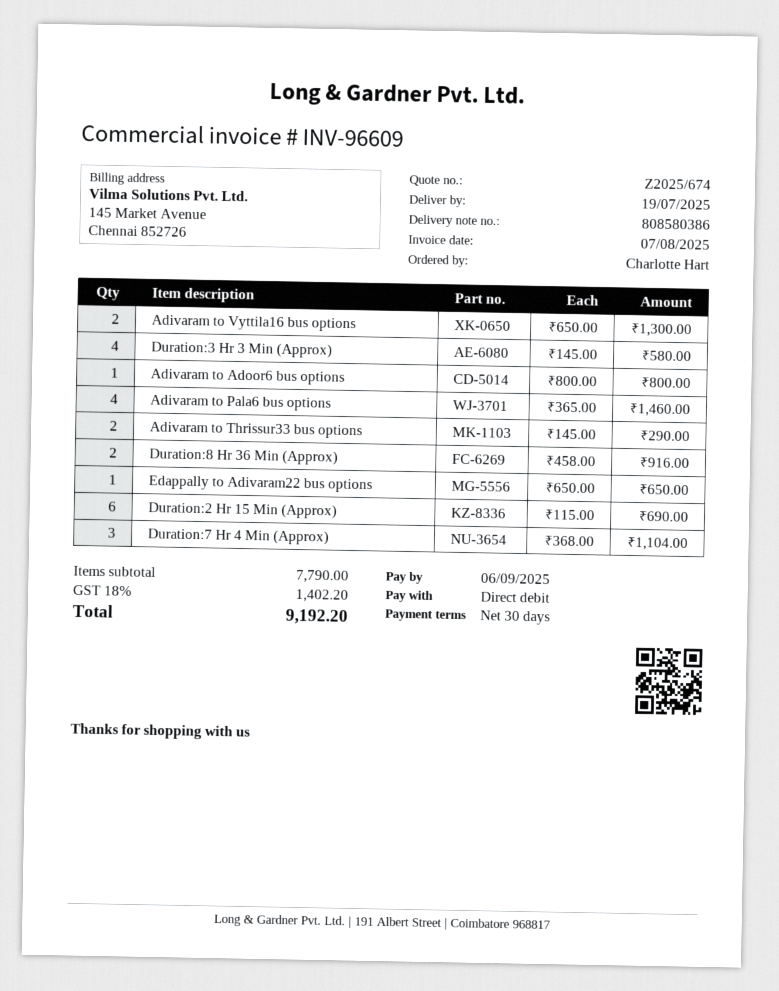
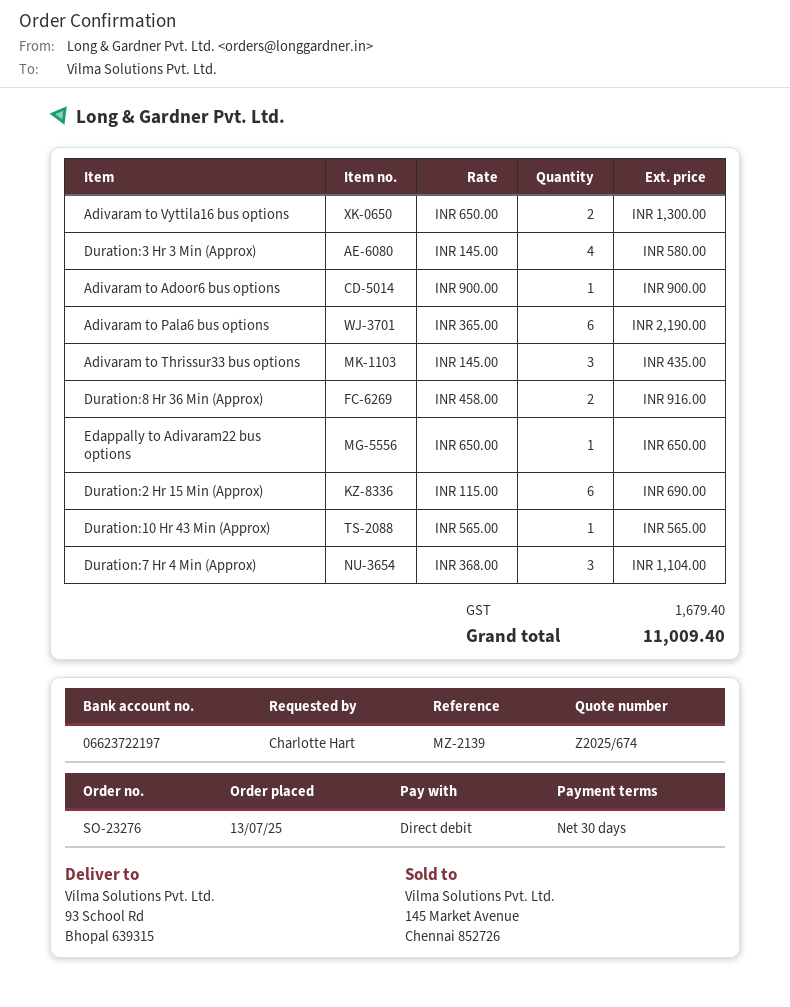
Adivaram to Adoor6 bus options: 1 x 800.00 = 800.00 -> 1 x 900.00 = 900.00
Adivaram to Pala6 bus options: 4 x 365.00 = 1460.00 -> 6 x 365.00 = 2190.00
Adivaram to Thrissur33 bus options: 2 x 145.00 = 290.00 -> 3 x 145.00 = 435.00
Duration:10 Hr 43 Min (Approx): none -> 1 x 565.00 = 565.00
tax: 1402.20 -> 1679.40
total: 9192.20 -> 11009.40

